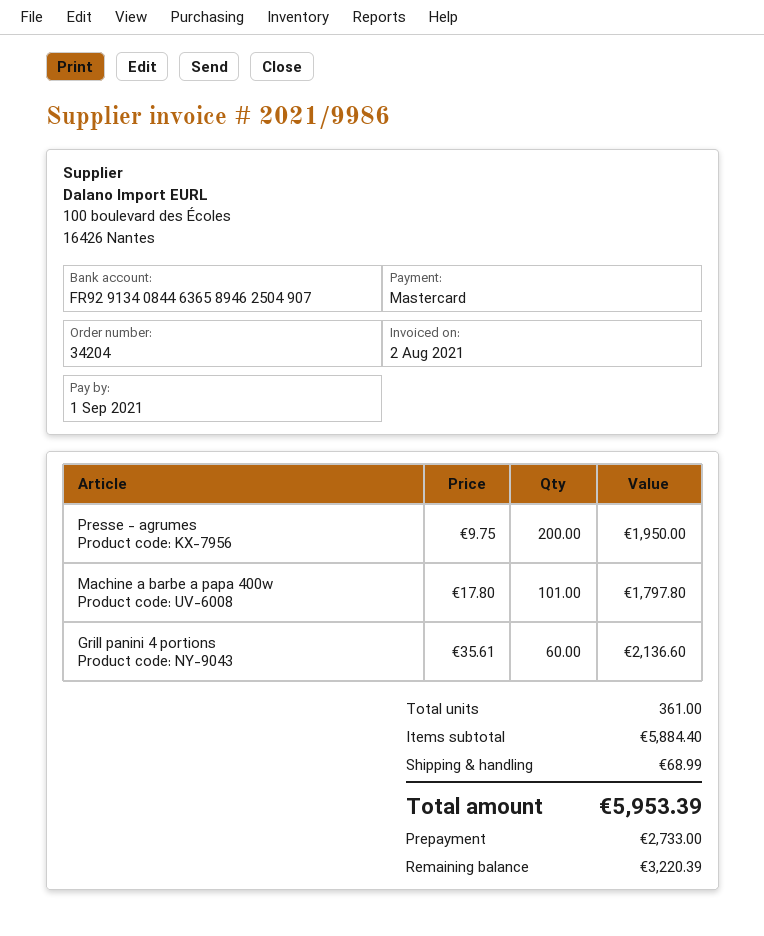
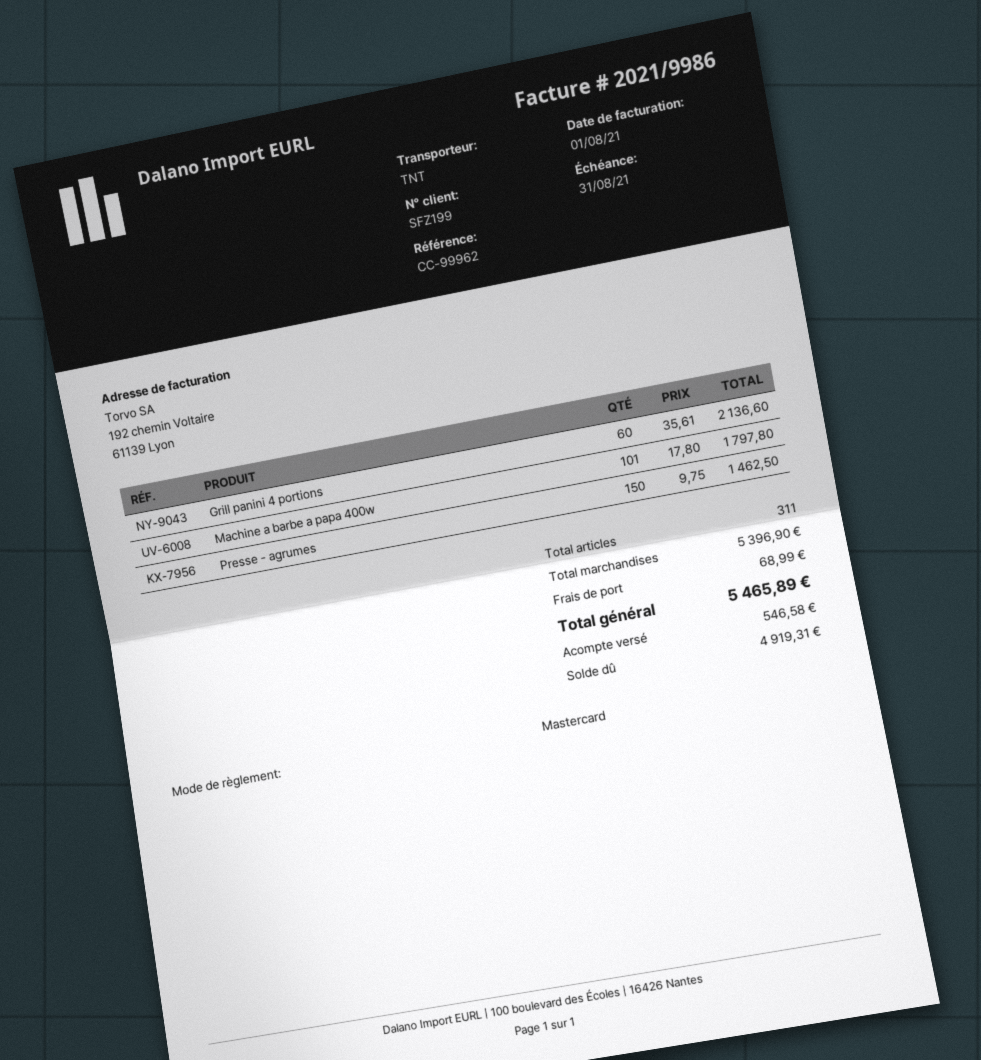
invoice date: 2021-08-02 -> 2021-08-01
due date: 2021-09-01 -> 2021-08-31
Presse - agrumes: 200 x 9.75 = 1950.00 -> 150 x 9.75 = 1462.50
total quantity: 361 -> 311
subtotal: 5884.40 -> 5396.90
total: 5953.39 -> 5465.89
deposit: 2733.00 -> 546.58
balance: 3220.39 -> 4919.31

